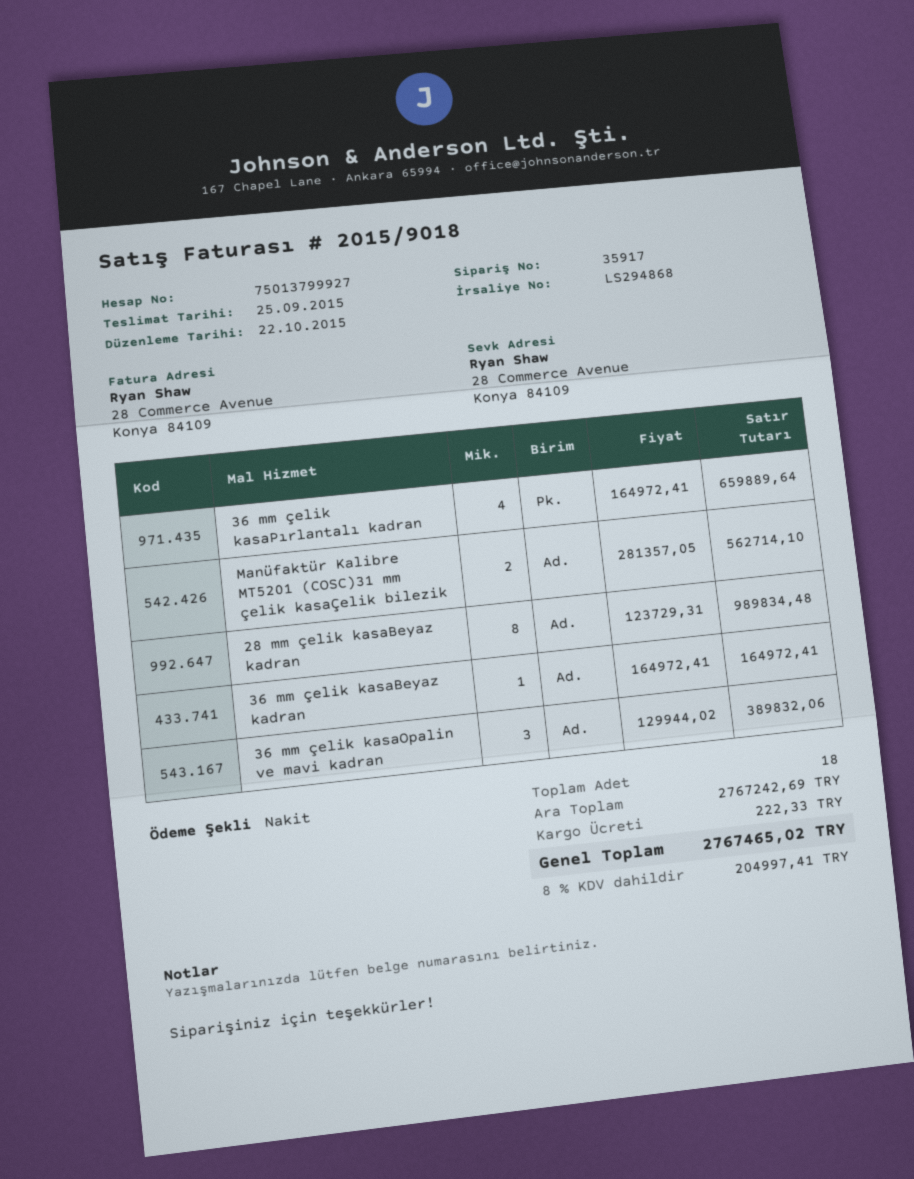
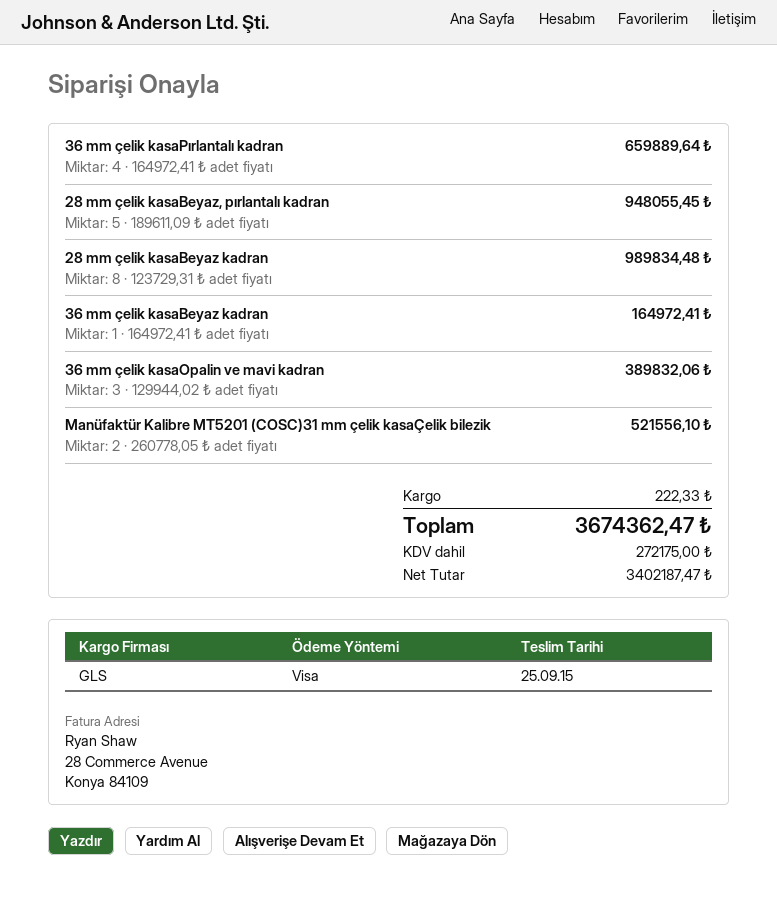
payment method: cash -> Visa
Manüfaktür Kalibre MT5201 (COSC)31 mm çelik kasaÇelik bilezik: 2 x 281357.05 = 562714.10 -> 2 x 260778.05 = 521556.10
28 mm çelik kasaBeyaz, pırlantalı kadran: none -> 5 x 189611.09 = 948055.45
tax: 204997.41 -> 272175.00
total: 2767465.02 -> 3674362.47

